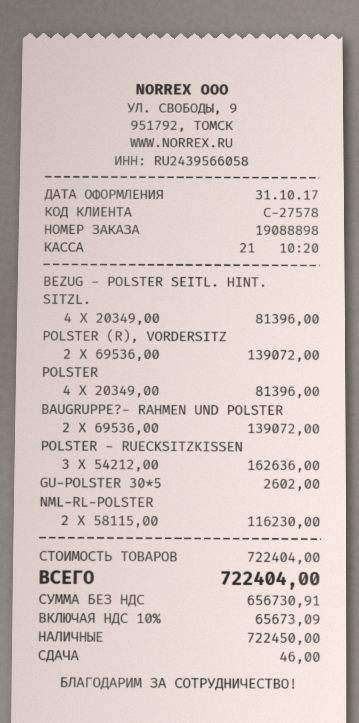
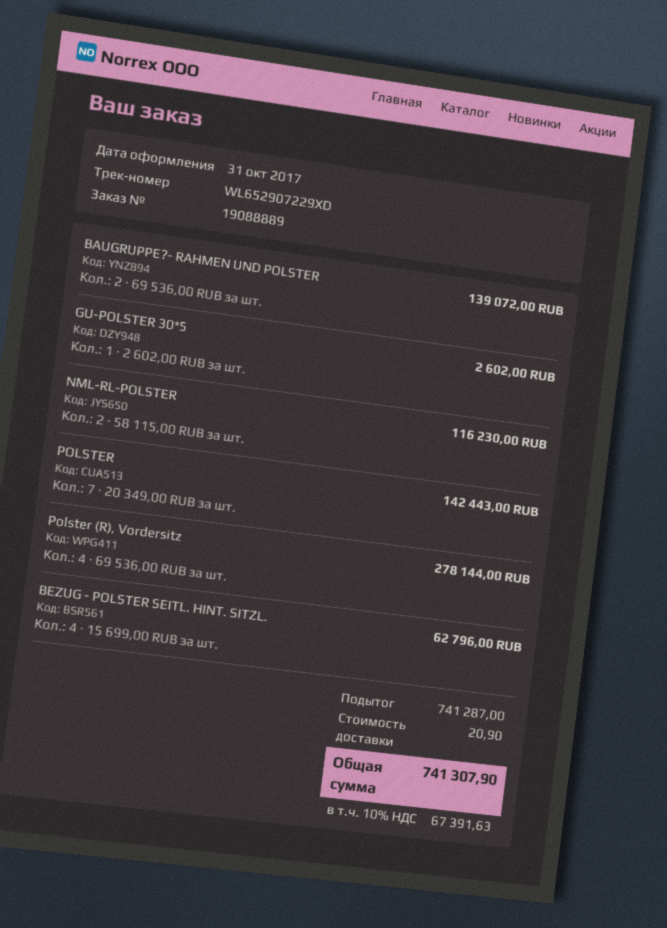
order number: 19088898 -> 19088889
BEZUG - POLSTER SEITL. HINT. SITZL.: 4 x 20349.00 = 81396.00 -> 4 x 15699.00 = 62796.00
POLSTER (R), VORDERSITZ: 2 x 69536.00 = 139072.00 -> 4 x 69536.00 = 278144.00
POLSTER: 4 x 20349.00 = 81396.00 -> 7 x 20349.00 = 142443.00
POLSTER - RUECKSITZKISSEN: 3 x 54212.00 = 162636.00 -> none
subtotal: 722404.00 -> 741287.00
shipping: none -> 20.90
tax: 10% = 65673.09 -> 10% = 67391.63
total: 722404.00 -> 741307.90

